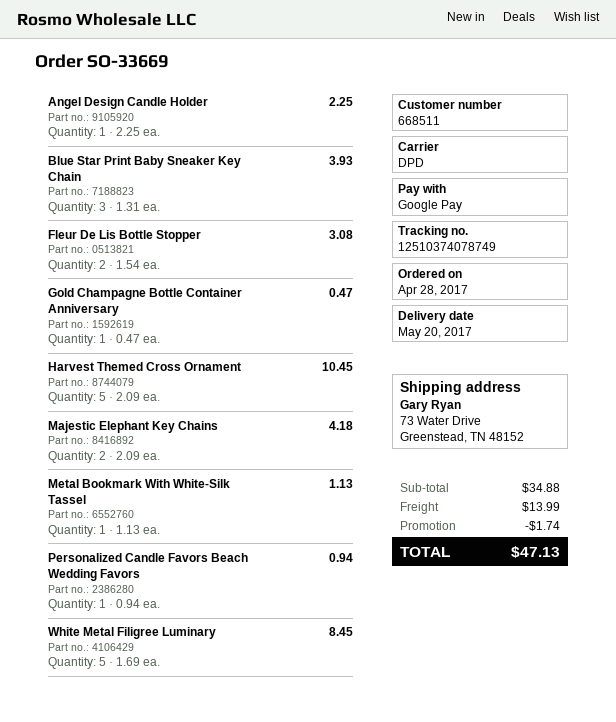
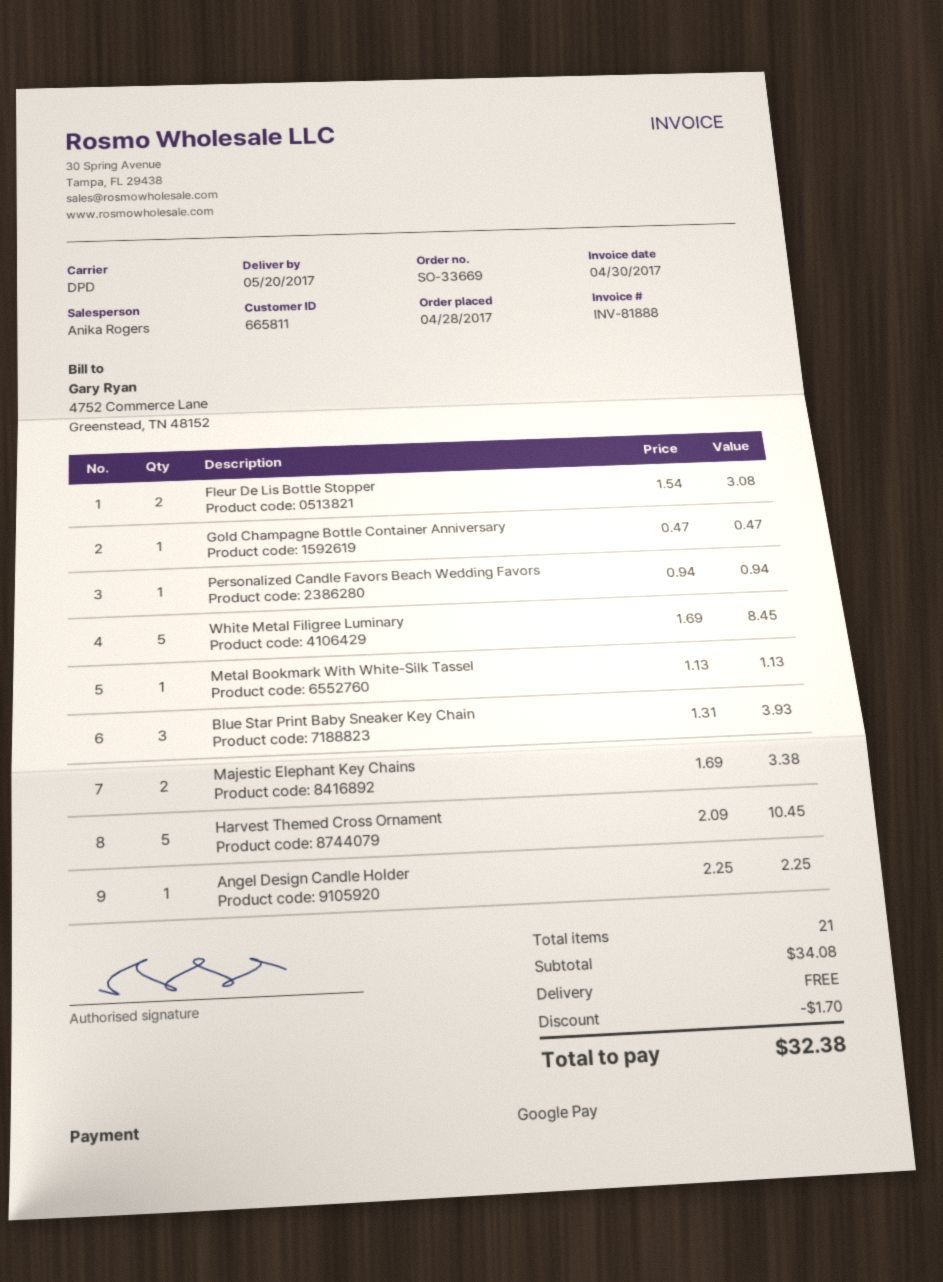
customer number: 668511 -> 665811
Majestic Elephant Key Chains: 2 x 2.09 = 4.18 -> 2 x 1.69 = 3.38
subtotal: 34.88 -> 34.08
discount: 1.74 -> 1.70
shipping: 13.99 -> 0.00
total: 47.13 -> 32.38

